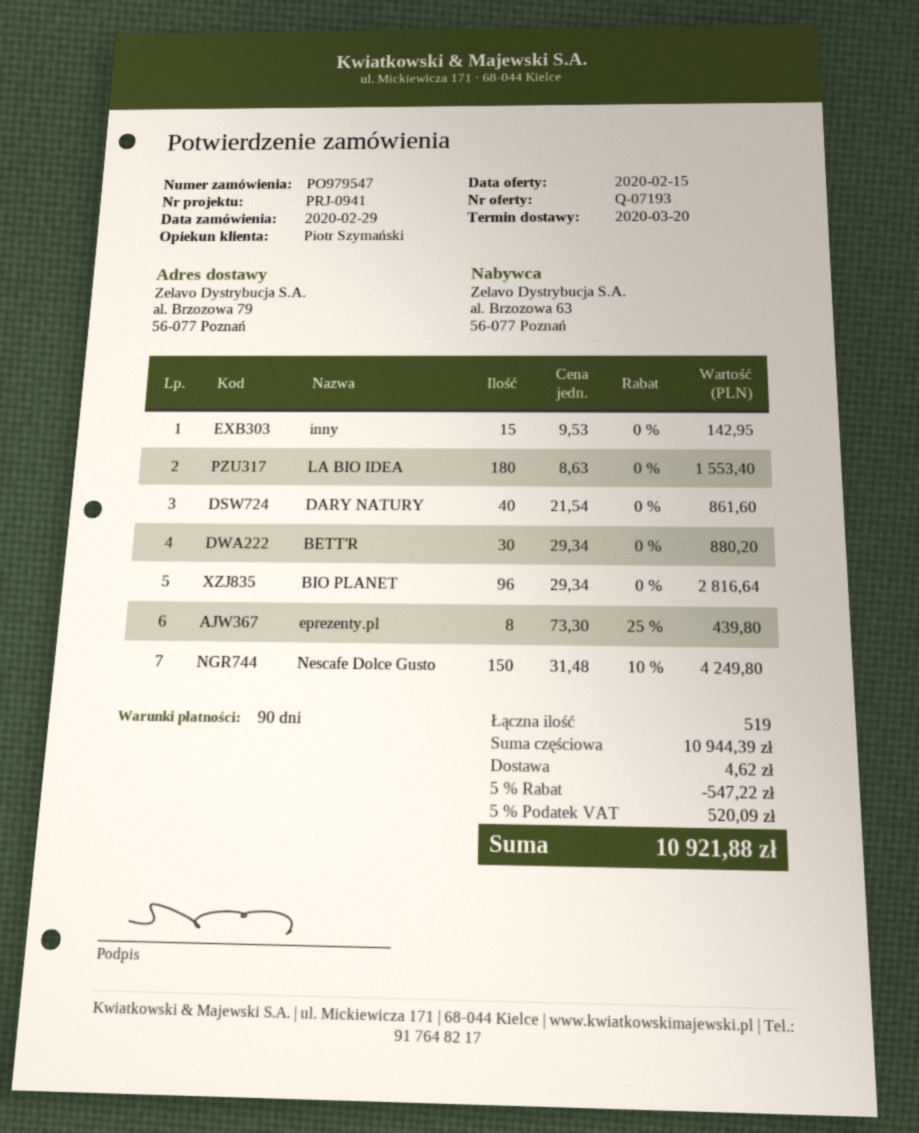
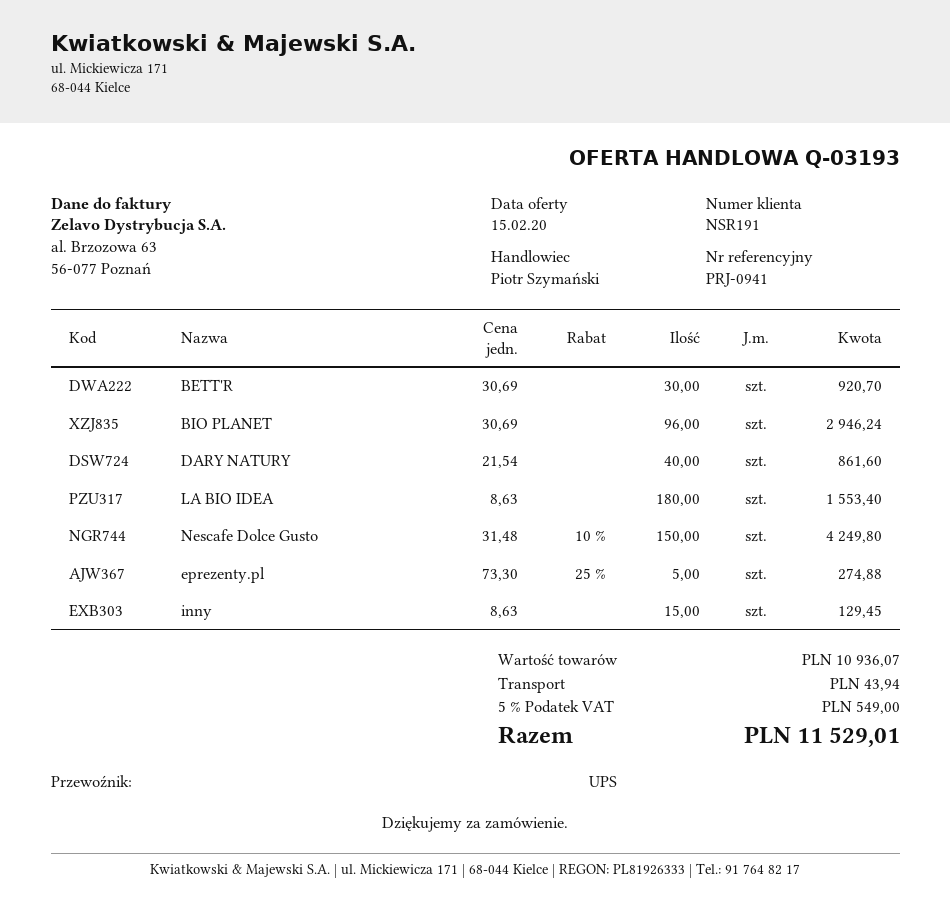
quote number: Q-07193 -> Q-03193
inny: 15 x 9.53 = 142.95 -> 15 x 8.63 = 129.45
BETT'R: 30 x 29.34 = 880.20 -> 30 x 30.69 = 920.70
BIO PLANET: 96 x 29.34 = 2816.64 -> 96 x 30.69 = 2946.24
eprezenty.pl: 8 x 73.30 - 25% = 439.80 -> 5 x 73.30 - 25% = 274.88
subtotal: 10944.39 -> 10936.07
discount: 5% = 547.22 -> none
shipping: 4.62 -> 43.94
tax: 5% = 520.09 -> 5% = 549.00
total: 10921.88 -> 11529.01

